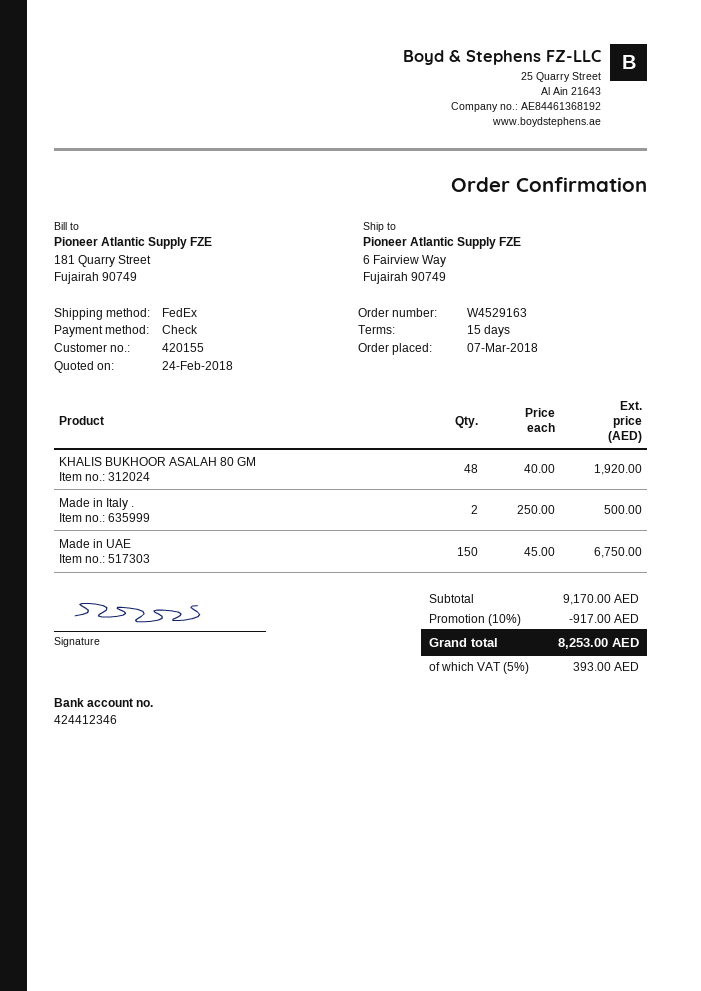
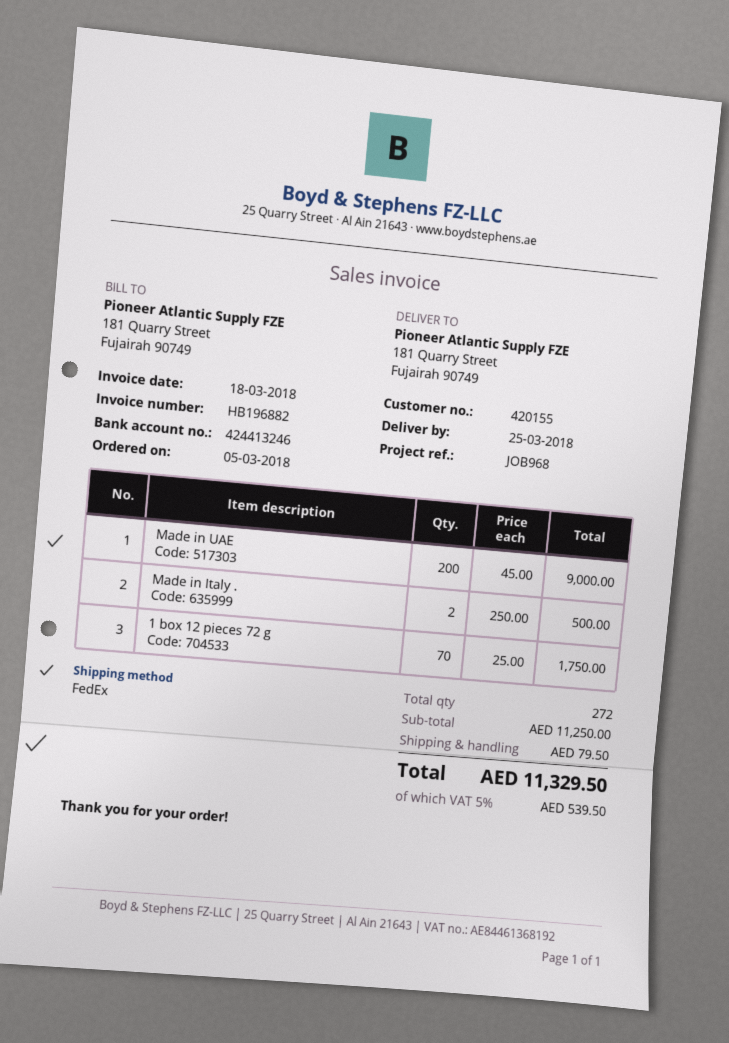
order date: 2018-03-07 -> 2018-03-05
bank account: 424412346 -> 424413246
ship to: 6 Fairview Way, Fujairah 90749 -> 181 Quarry Street, Fujairah 90749
KHALIS BUKHOOR ASALAH 80 GM: 48 x 40.00 = 1920.00 -> none
Made in UAE: 150 x 45.00 = 6750.00 -> 200 x 45.00 = 9000.00
1 box 12 pieces 72 g: none -> 70 x 25.00 = 1750.00
subtotal: 9170.00 -> 11250.00
discount: 10% = 917.00 -> none
shipping: none -> 79.50
tax: 5% = 393.00 -> 5% = 539.50
total: 8253.00 -> 11329.50

